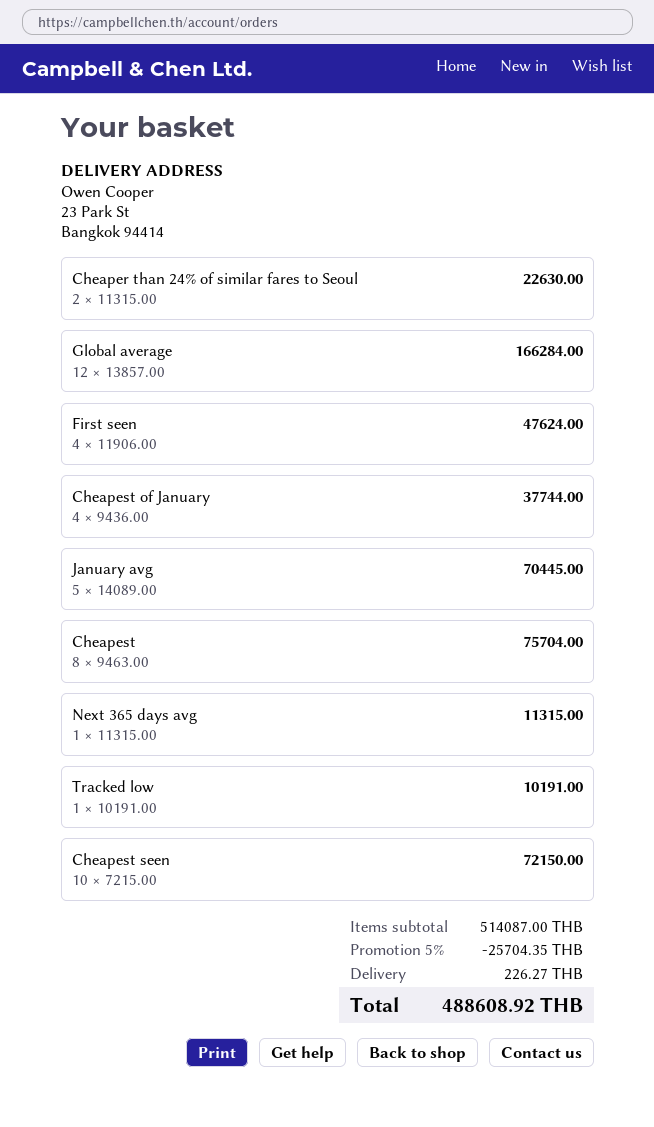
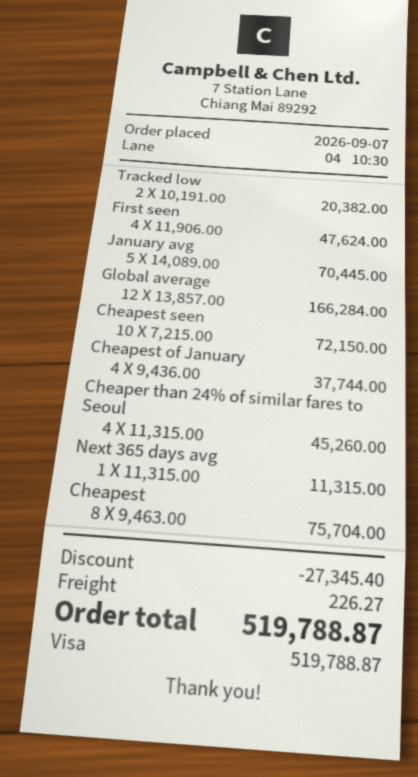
Cheaper than 24% of similar fares to Seoul: 2 x 11315.00 = 22630.00 -> 4 x 11315.00 = 45260.00
Tracked low: 1 x 10191.00 = 10191.00 -> 2 x 10191.00 = 20382.00
discount: 25704.35 -> 27345.40
total: 488608.92 -> 519788.87

